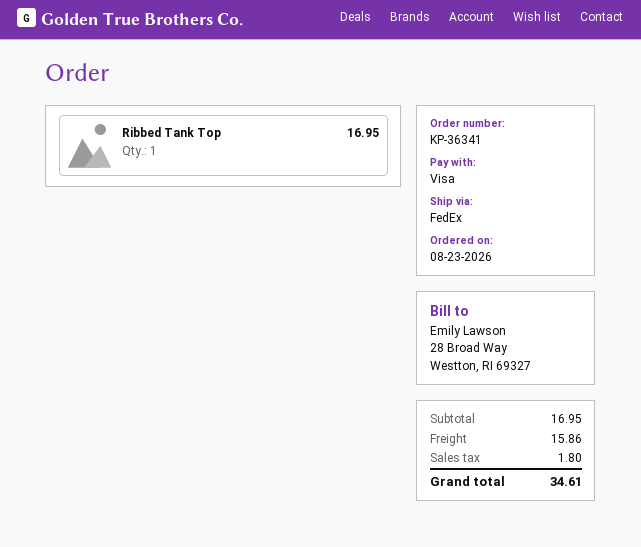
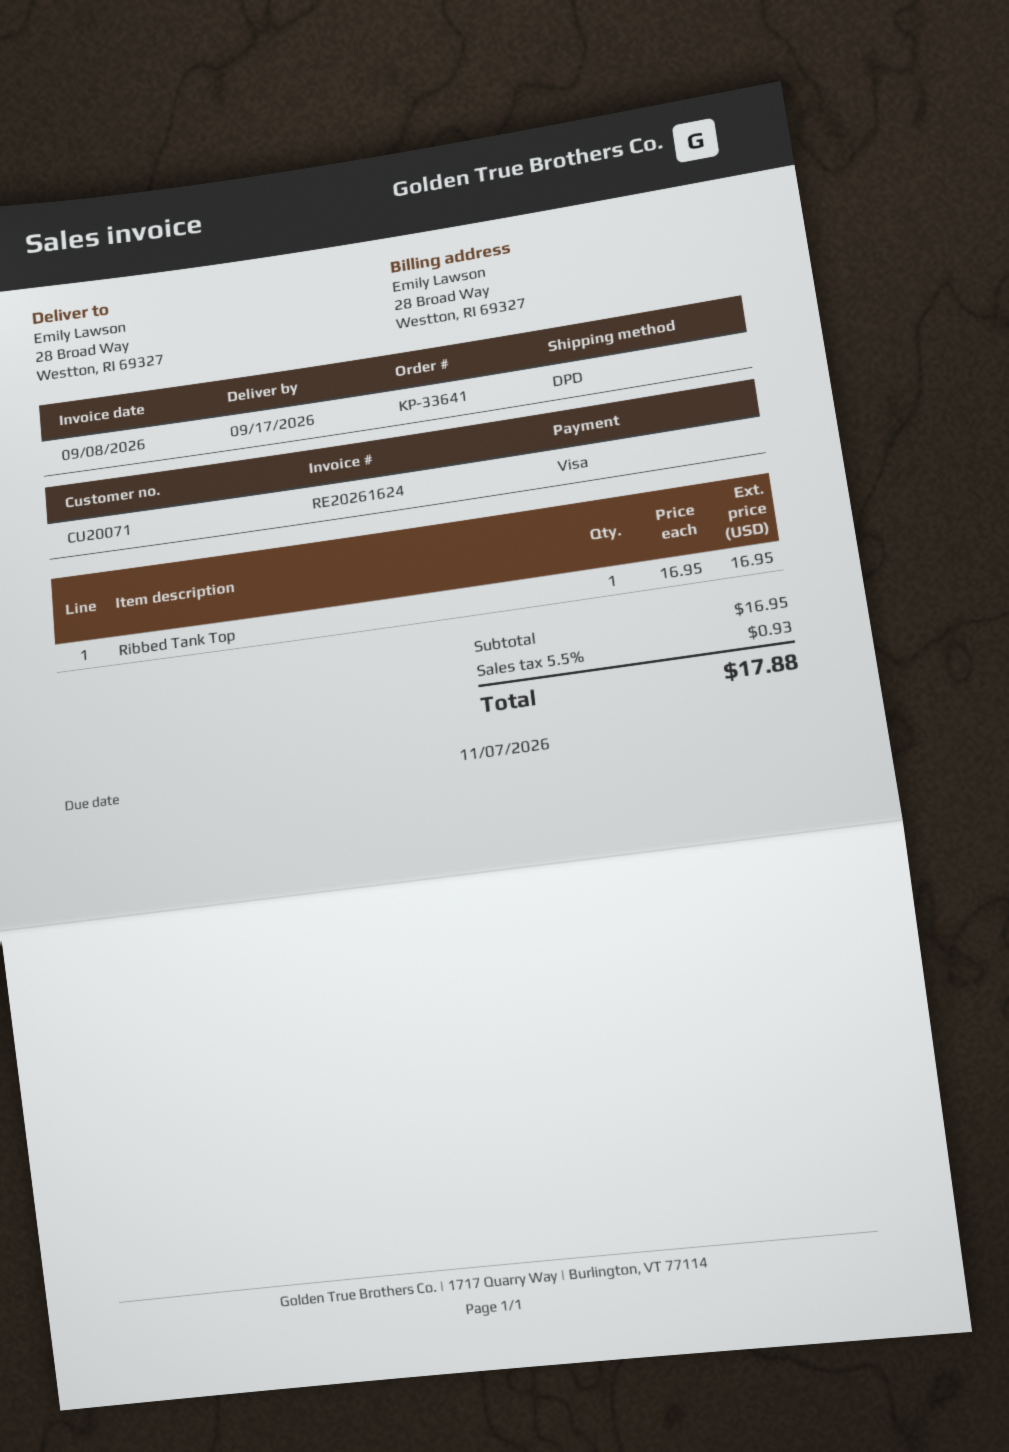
order number: KP-36341 -> KP-33641
shipping method: FedEx -> DPD
shipping: 15.86 -> none
tax: 1.80 -> 0.93
total: 34.61 -> 17.88

